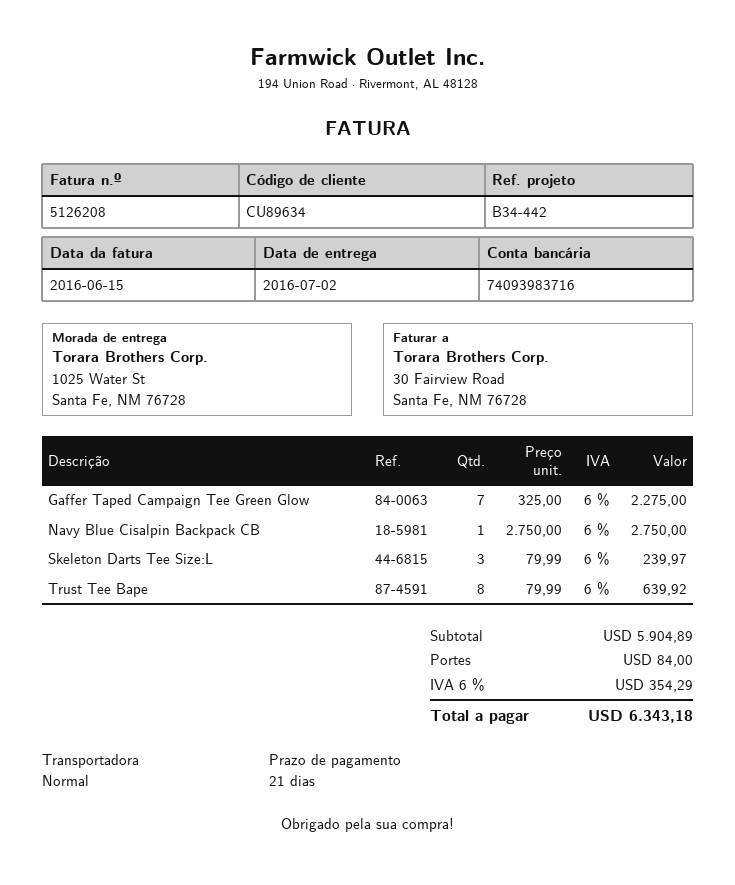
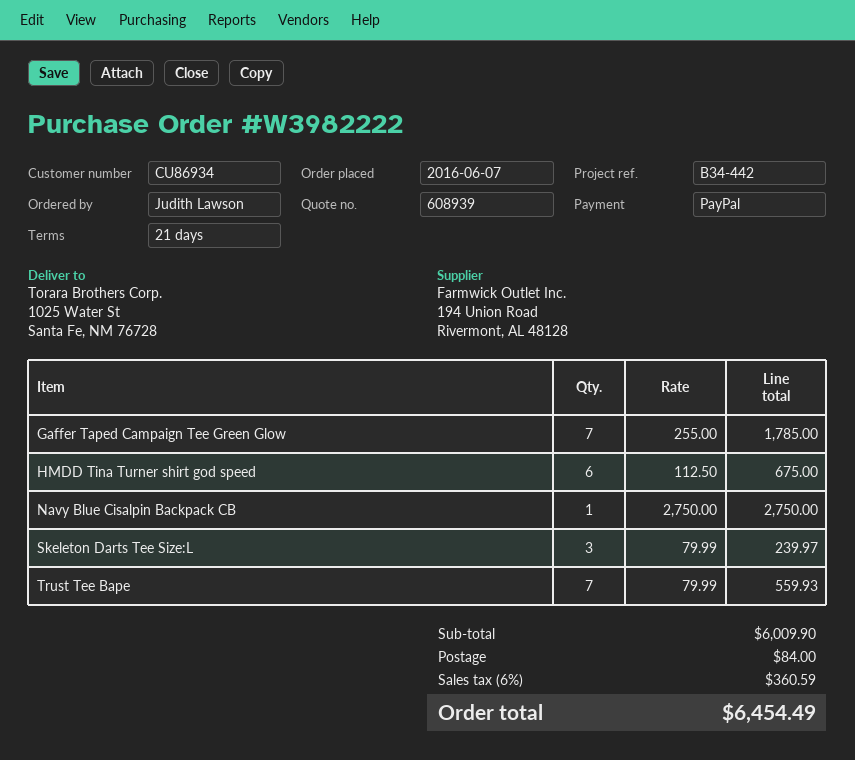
customer number: CU89634 -> CU86934
Gaffer Taped Campaign Tee Green Glow: 7 x 325.00 = 2275.00 -> 7 x 255.00 = 1785.00
Trust Tee Bape: 8 x 79.99 = 639.92 -> 7 x 79.99 = 559.93
HMDD Tina Turner shirt god speed: none -> 6 x 112.50 = 675.00
subtotal: 5904.89 -> 6009.90
tax: 6% = 354.29 -> 6% = 360.59
total: 6343.18 -> 6454.49

